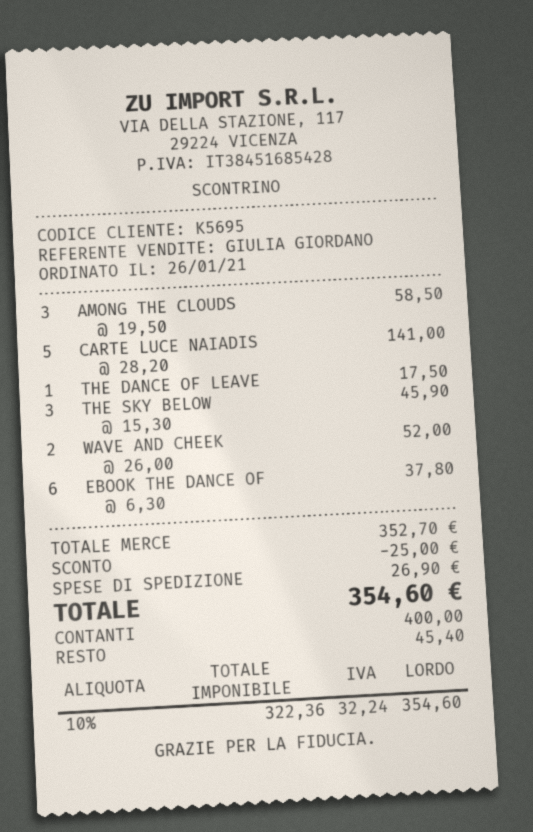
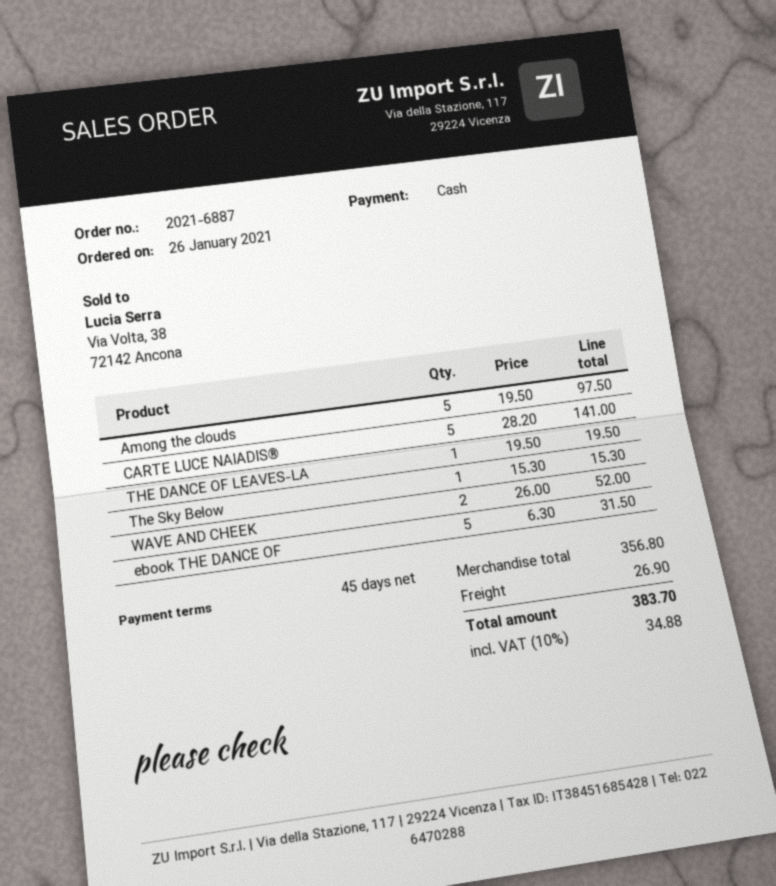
AMONG THE CLOUDS: 3 x 19.50 = 58.50 -> 5 x 19.50 = 97.50
THE DANCE OF LEAVE: 1 x 17.50 = 17.50 -> 1 x 19.50 = 19.50
THE SKY BELOW: 3 x 15.30 = 45.90 -> 1 x 15.30 = 15.30
EBOOK THE DANCE OF: 6 x 6.30 = 37.80 -> 5 x 6.30 = 31.50
subtotal: 352.70 -> 356.80
discount: 25.00 -> none
tax: 10% = 32.24 -> 10% = 34.88
total: 354.60 -> 383.70

